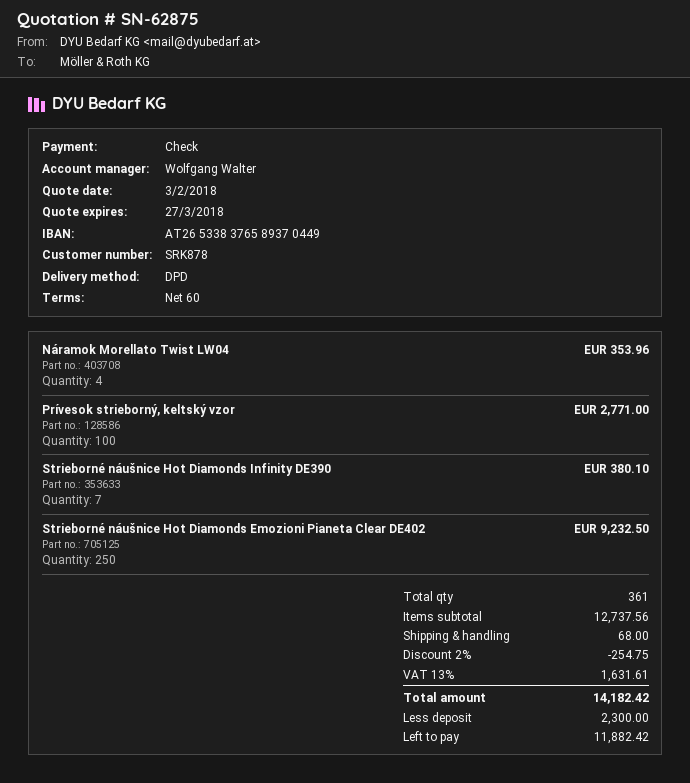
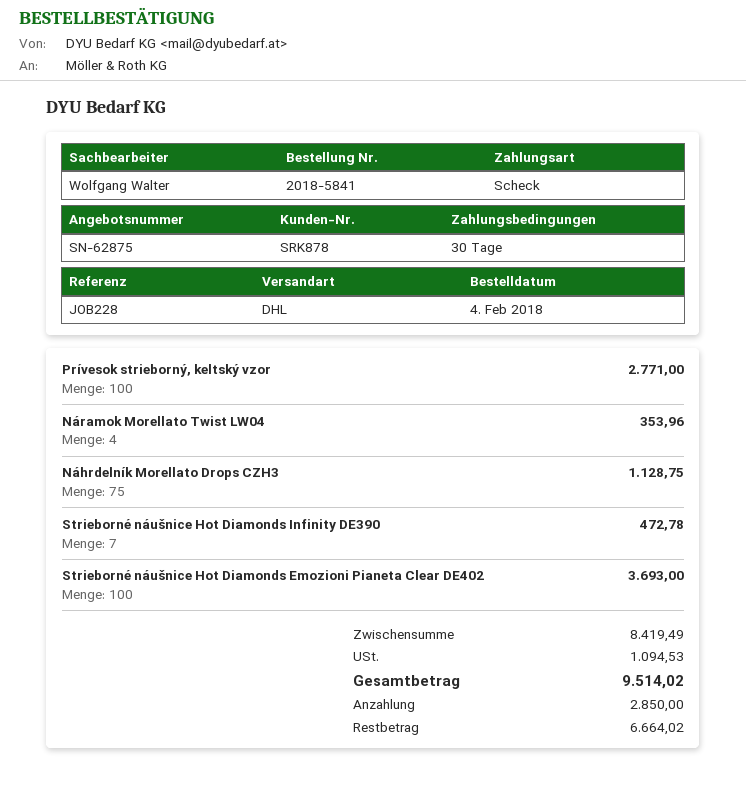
payment terms: 60 days -> 30 days
shipping method: DPD -> DHL
Strieborné náušnice Hot Diamonds Infinity DE390: 7 for 380.10 -> 7 for 472.78
Strieborné náušnice Hot Diamonds Emozioni Pianeta Clear DE402: 250 for 9232.50 -> 100 for 3693.00
Náhrdelník Morellato Drops CZH3: none -> 75 for 1128.75
subtotal: 12737.56 -> 8419.49
discount: 2% = 254.75 -> none
shipping: 68.00 -> none
tax: 1631.61 -> 1094.53
total: 14182.42 -> 9514.02
deposit: 2300.00 -> 2850.00
balance: 11882.42 -> 6664.02

